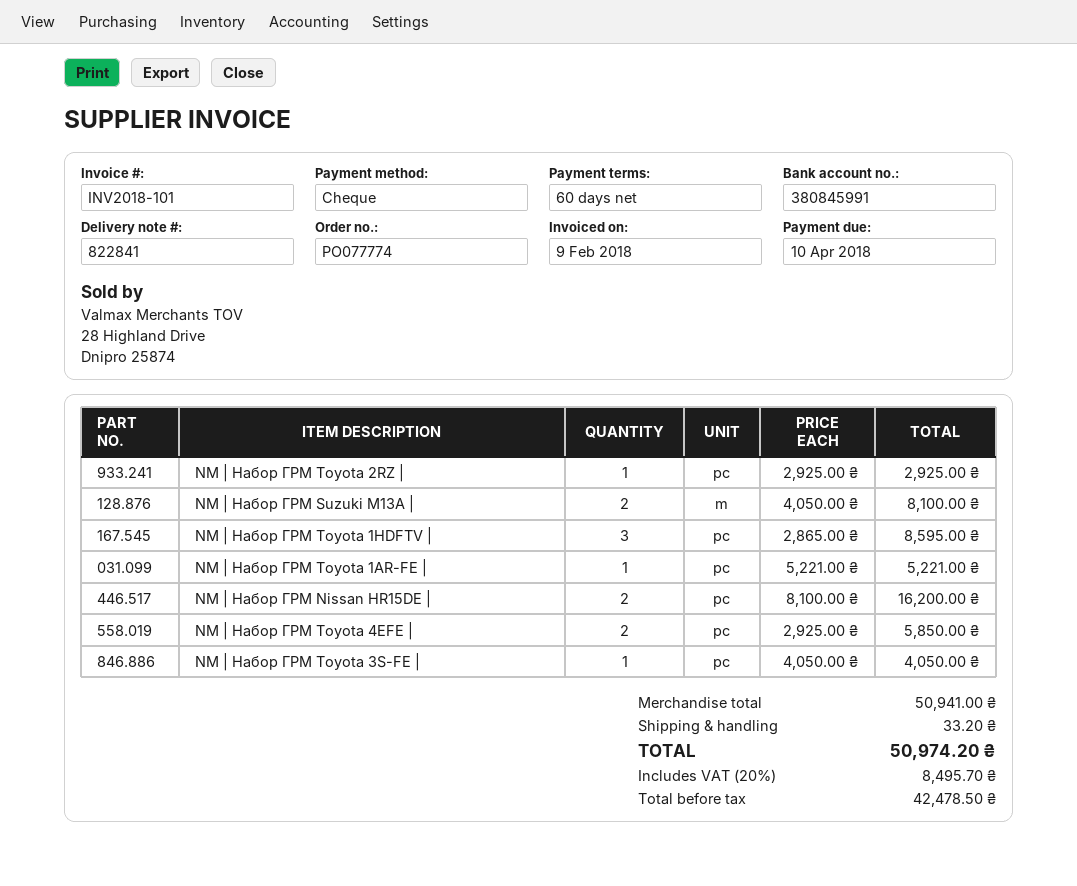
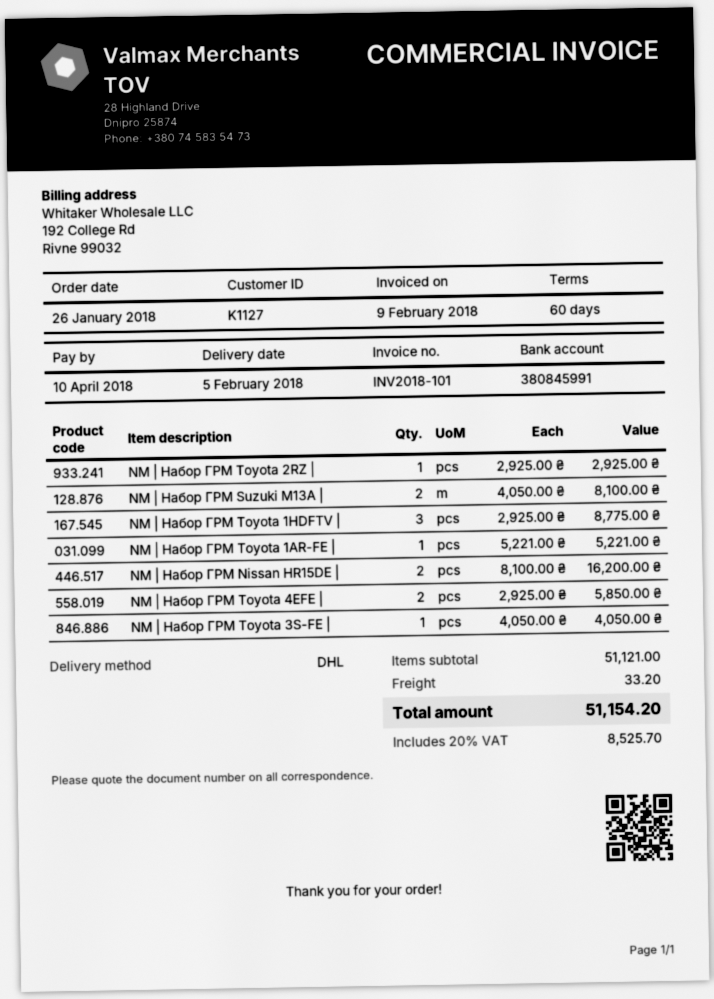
NM | Набор ГРМ Toyota 1HDFTV |: 3 x 2865.00 = 8595.00 -> 3 x 2925.00 = 8775.00
subtotal: 50941.00 -> 51121.00
tax: 20% = 8495.70 -> 20% = 8525.70
total: 50974.20 -> 51154.20

